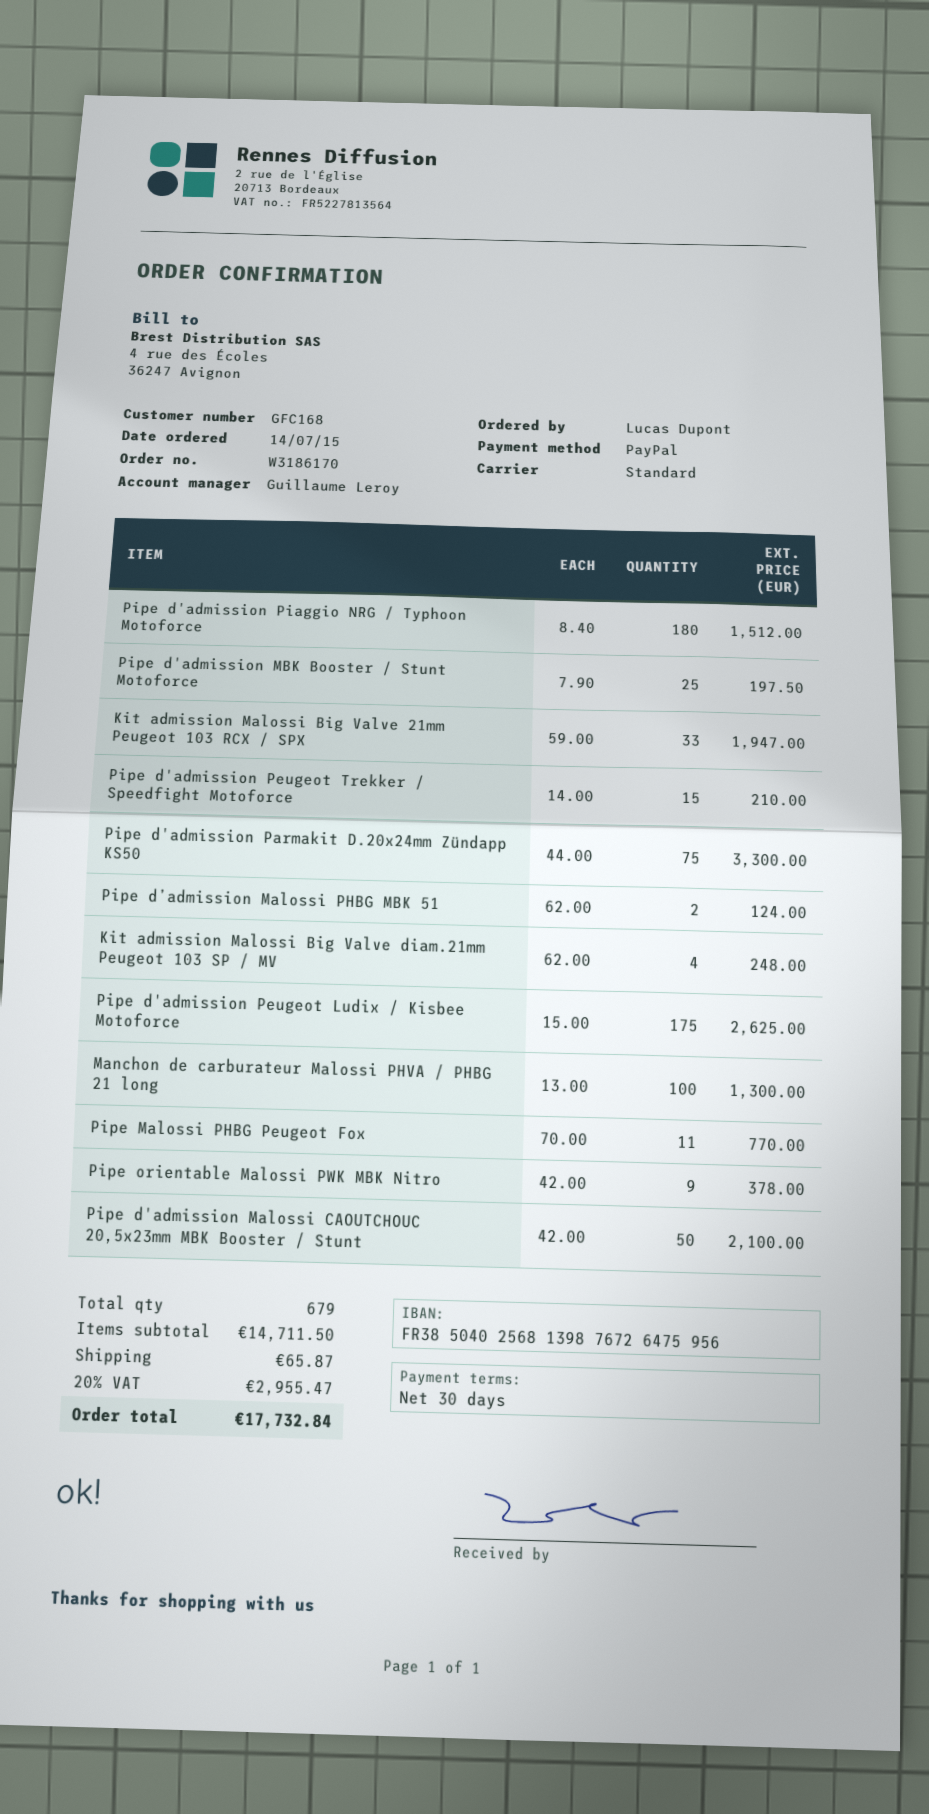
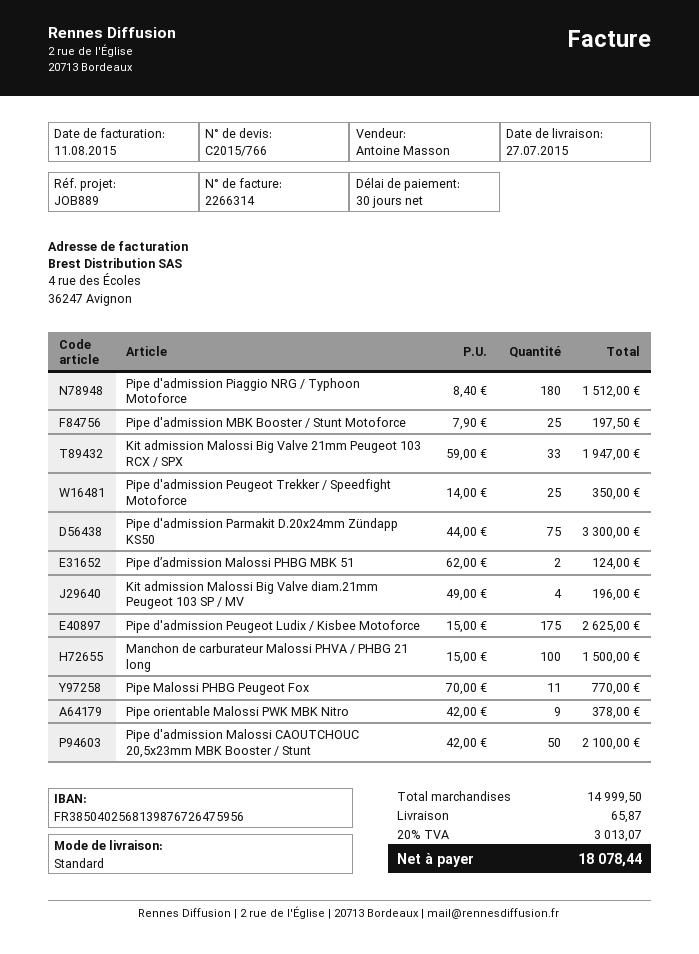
sales rep: Guillaume Leroy -> Antoine Masson
Pipe d'admission Peugeot Trekker / Speedfight Motoforce: 15 x 14.00 = 210.00 -> 25 x 14.00 = 350.00
Kit admission Malossi Big Valve diam.21mm Peugeot 103 SP / MV: 4 x 62.00 = 248.00 -> 4 x 49.00 = 196.00
Manchon de carburateur Malossi PHVA / PHBG 21 long: 100 x 13.00 = 1300.00 -> 100 x 15.00 = 1500.00
subtotal: 14711.50 -> 14999.50
tax: 20% = 2955.47 -> 20% = 3013.07
total: 17732.84 -> 18078.44

